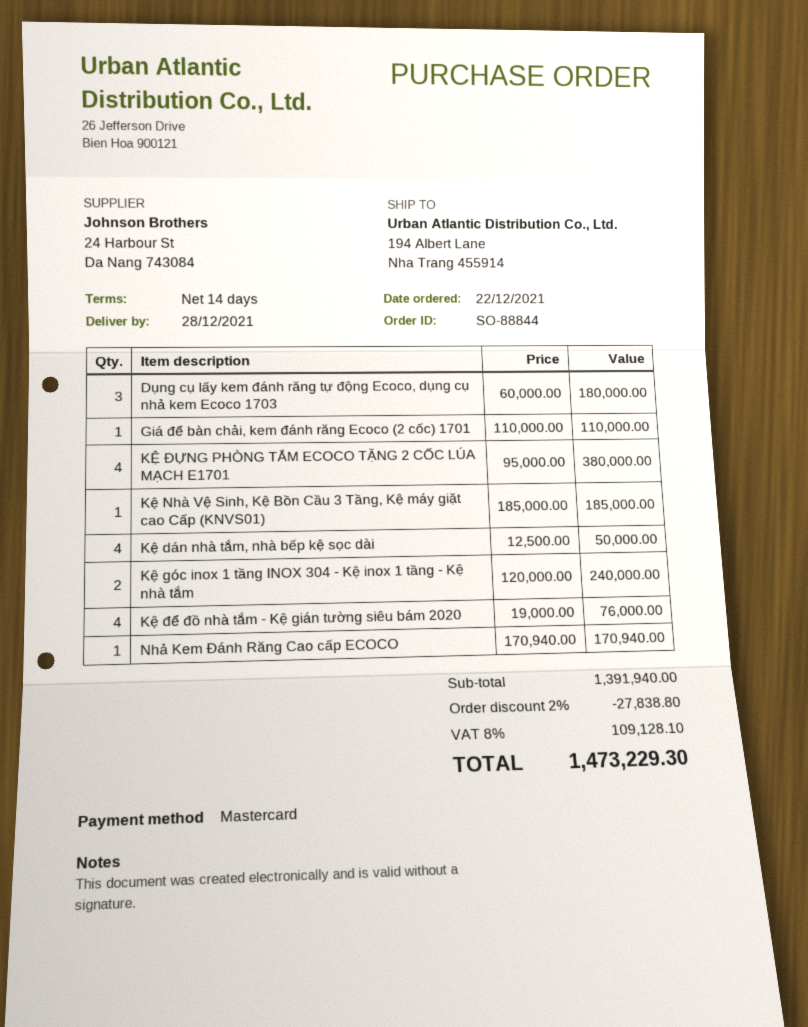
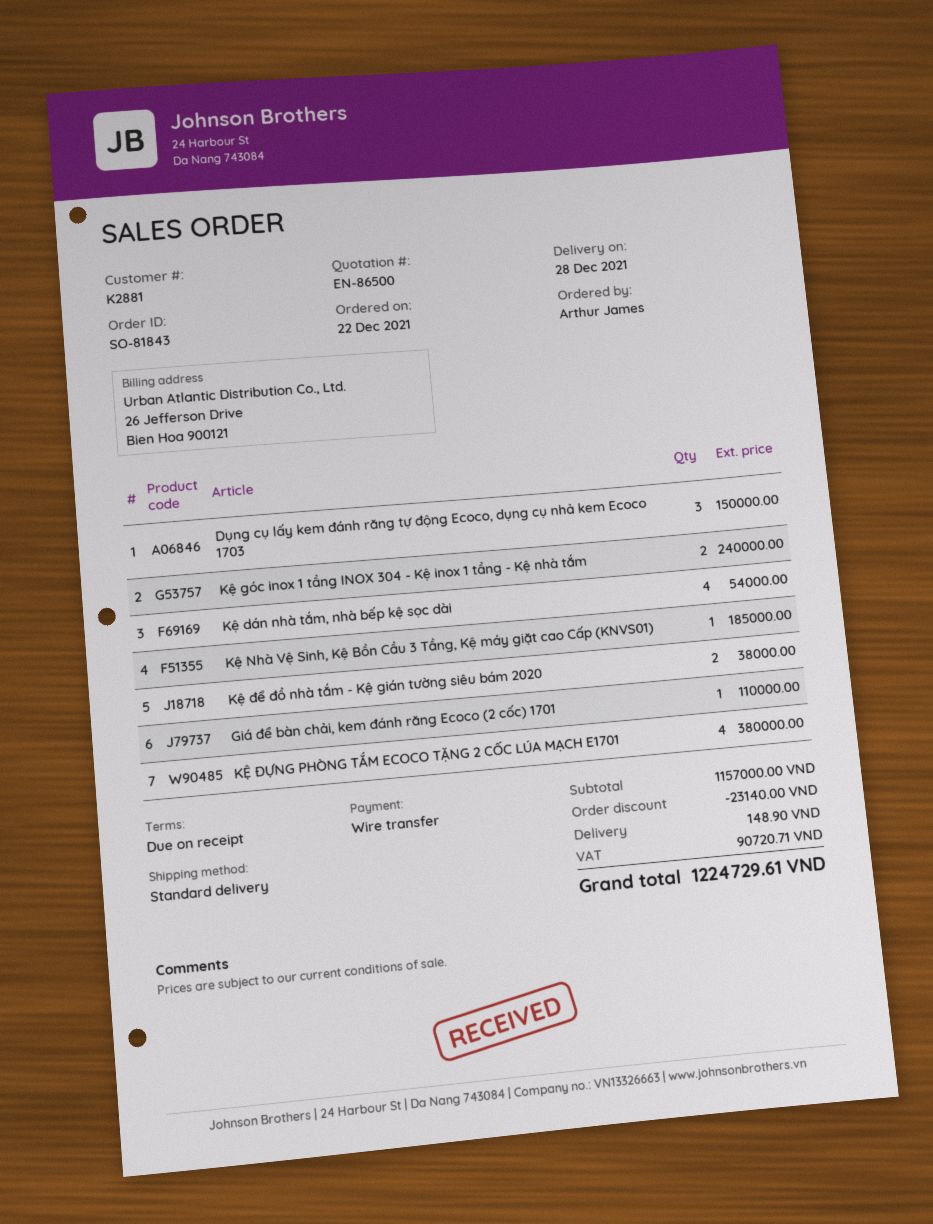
order number: SO-88844 -> SO-81843
payment terms: 14 days -> on receipt
payment method: Mastercard -> bank transfer
Dụng cụ lấy kem đánh răng tự động Ecoco, dụng cụ nhả kem Ecoco 1703: 3 for 180000.00 -> 3 for 150000.00
Kệ dán nhà tắm, nhà bếp kệ sọc dài: 4 for 50000.00 -> 4 for 54000.00
Kệ để đồ nhà tắm - Kệ gián tường siêu bám 2020: 4 for 76000.00 -> 2 for 38000.00
Nhả Kem Đánh Răng Cao cấp ECOCO: 1 for 170940.00 -> none
subtotal: 1391940.00 -> 1157000.00
discount: 27838.80 -> 23140.00
shipping: none -> 148.90
tax: 109128.10 -> 90720.71
total: 1473229.30 -> 1224729.61

